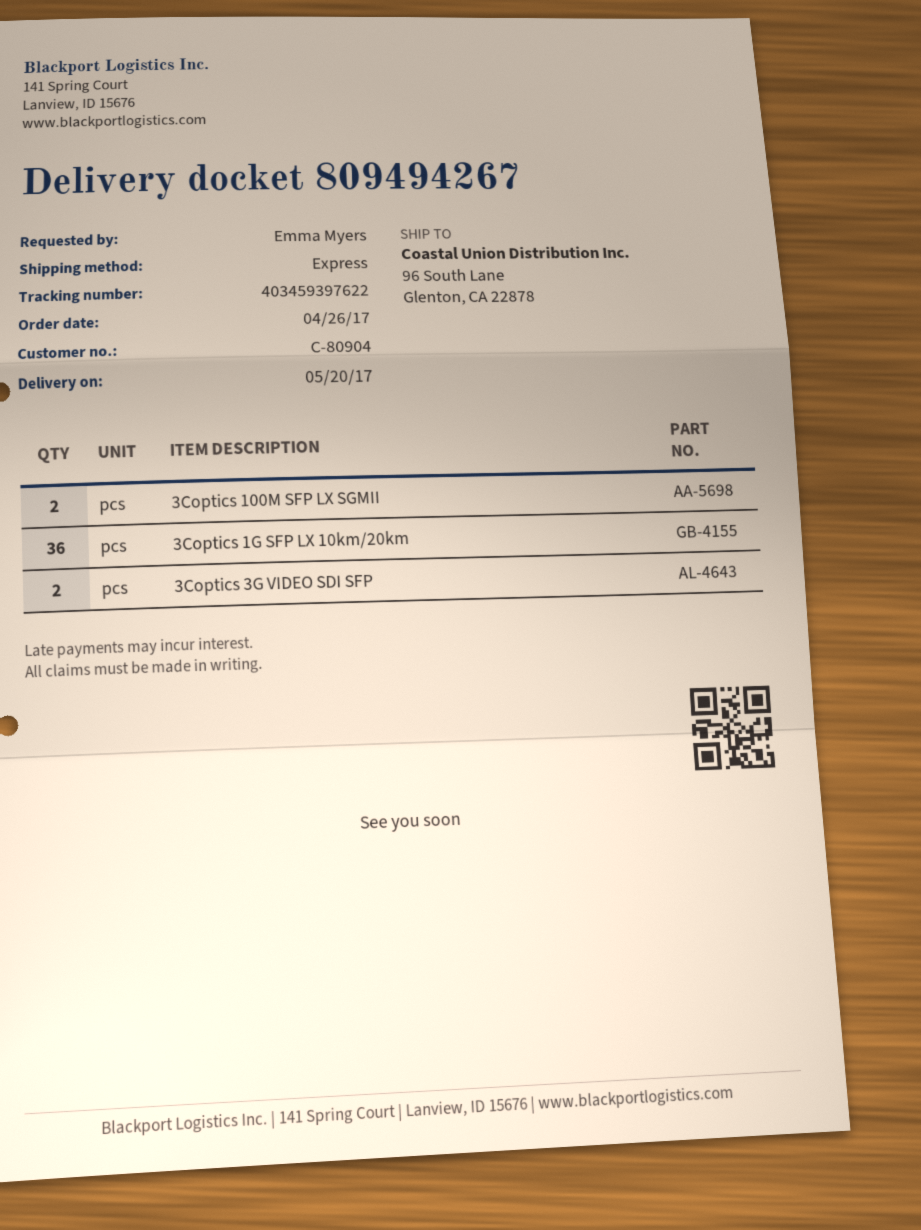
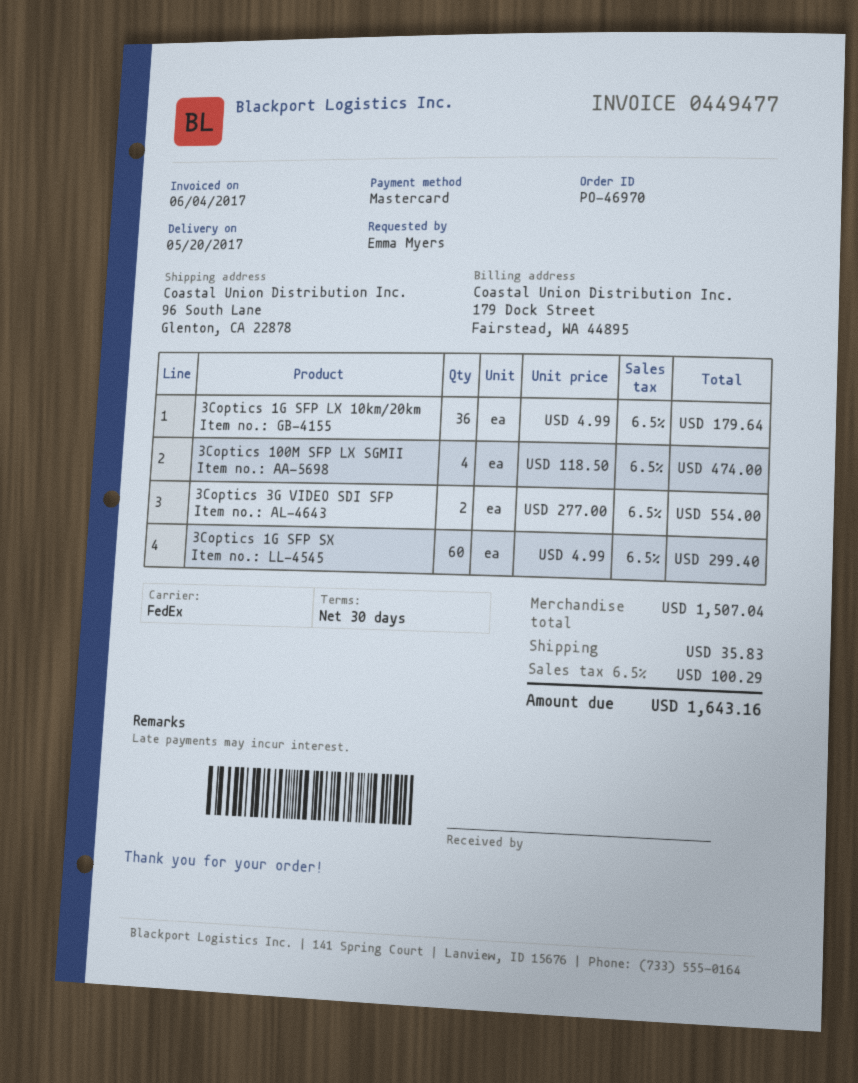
shipping method: express -> FedEx
3Coptics 100M SFP LX SGMII: 2 -> 4
3Coptics 1G SFP SX: none -> 60

